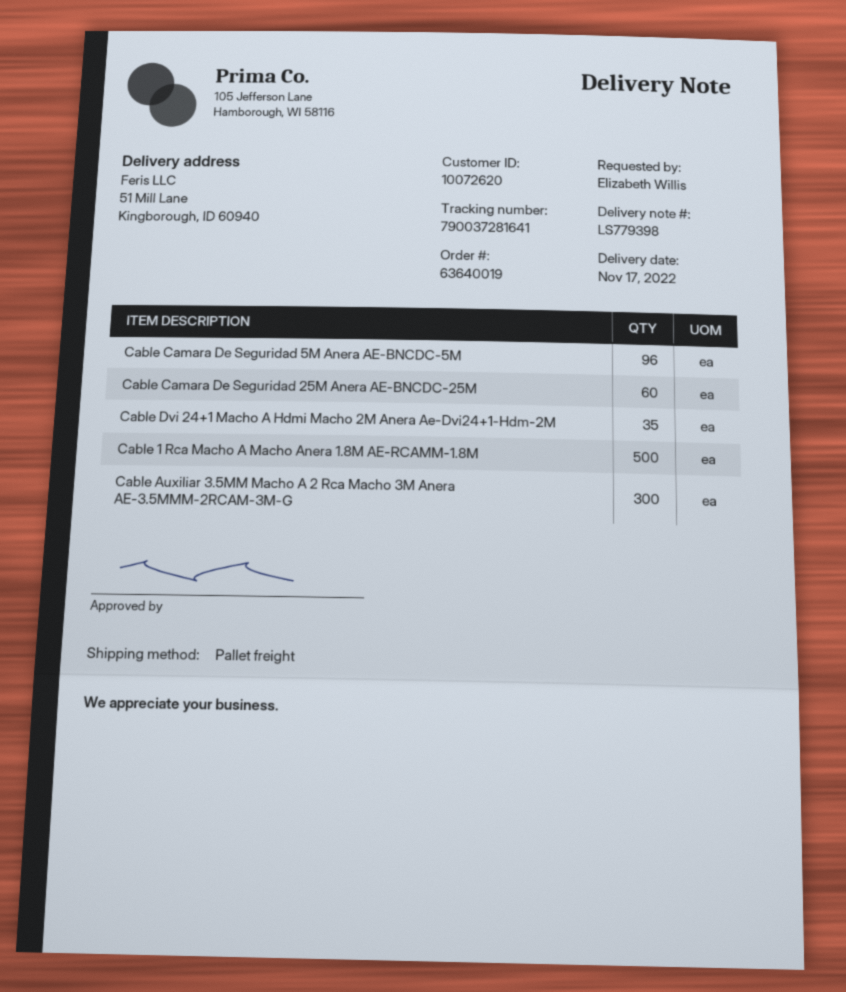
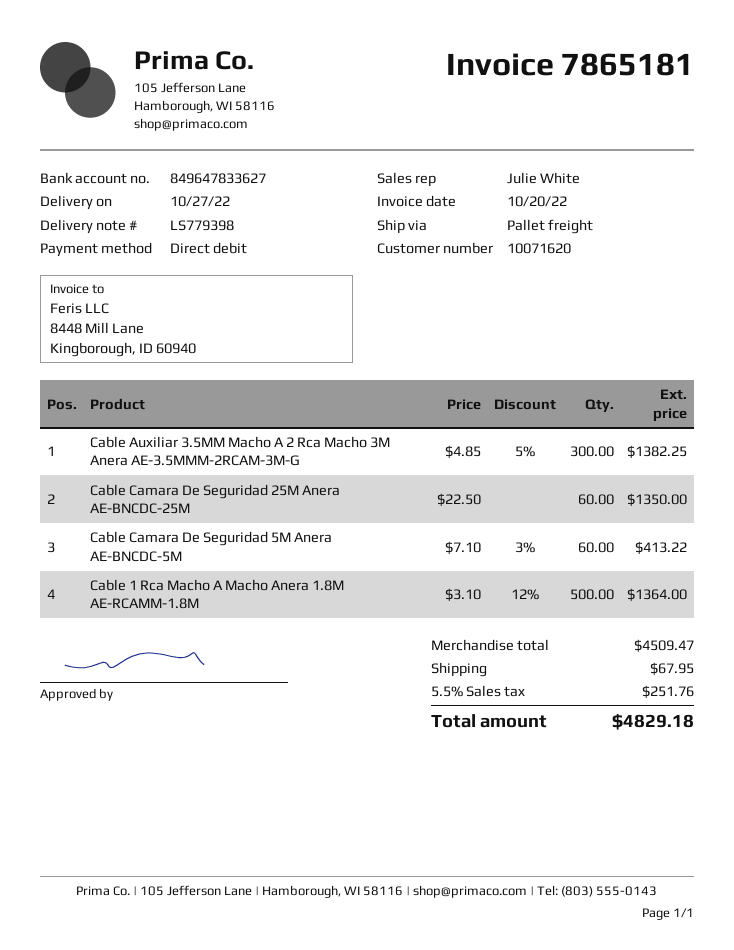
delivery date: 2022-11-17 -> 2022-10-27
customer number: 10072620 -> 10071620
Cable Camara De Seguridad 5M Anera AE-BNCDC-5M: 96 -> 60
Cable Dvi 24+1 Macho A Hdmi Macho 2M Anera Ae-Dvi24+1-Hdm-2M: 35 -> none

